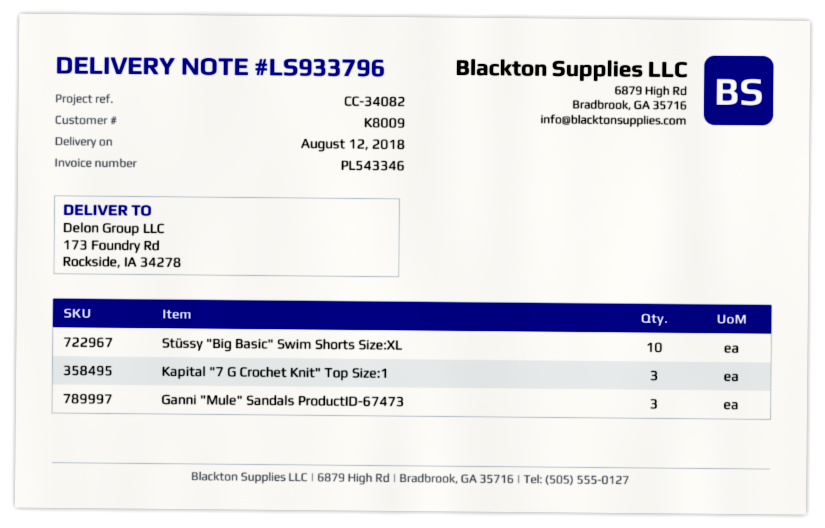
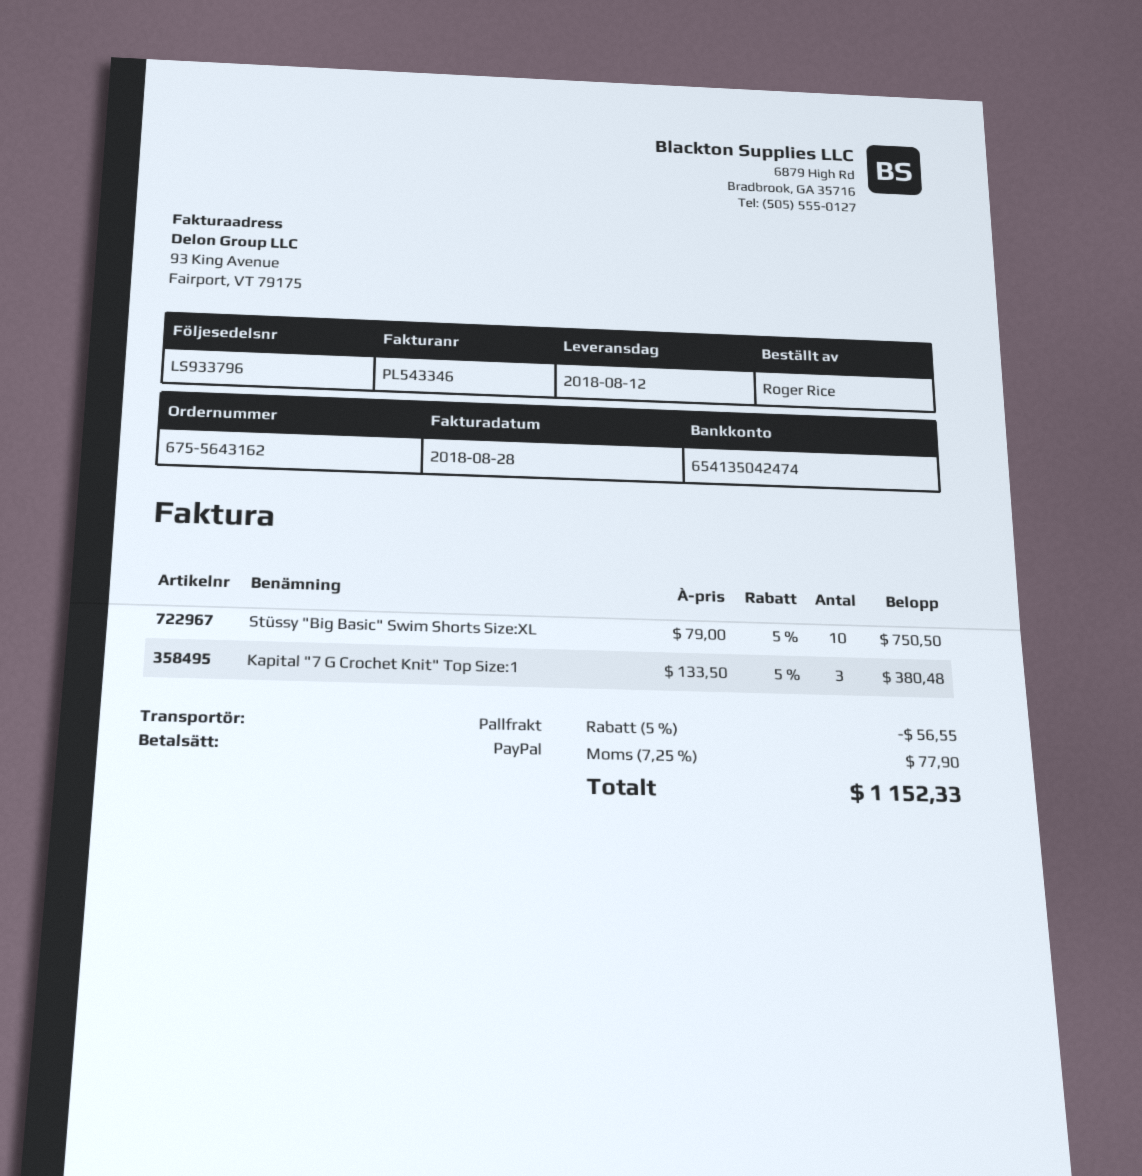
Ganni "Mule" Sandals ProductID-67473: 3 -> none

